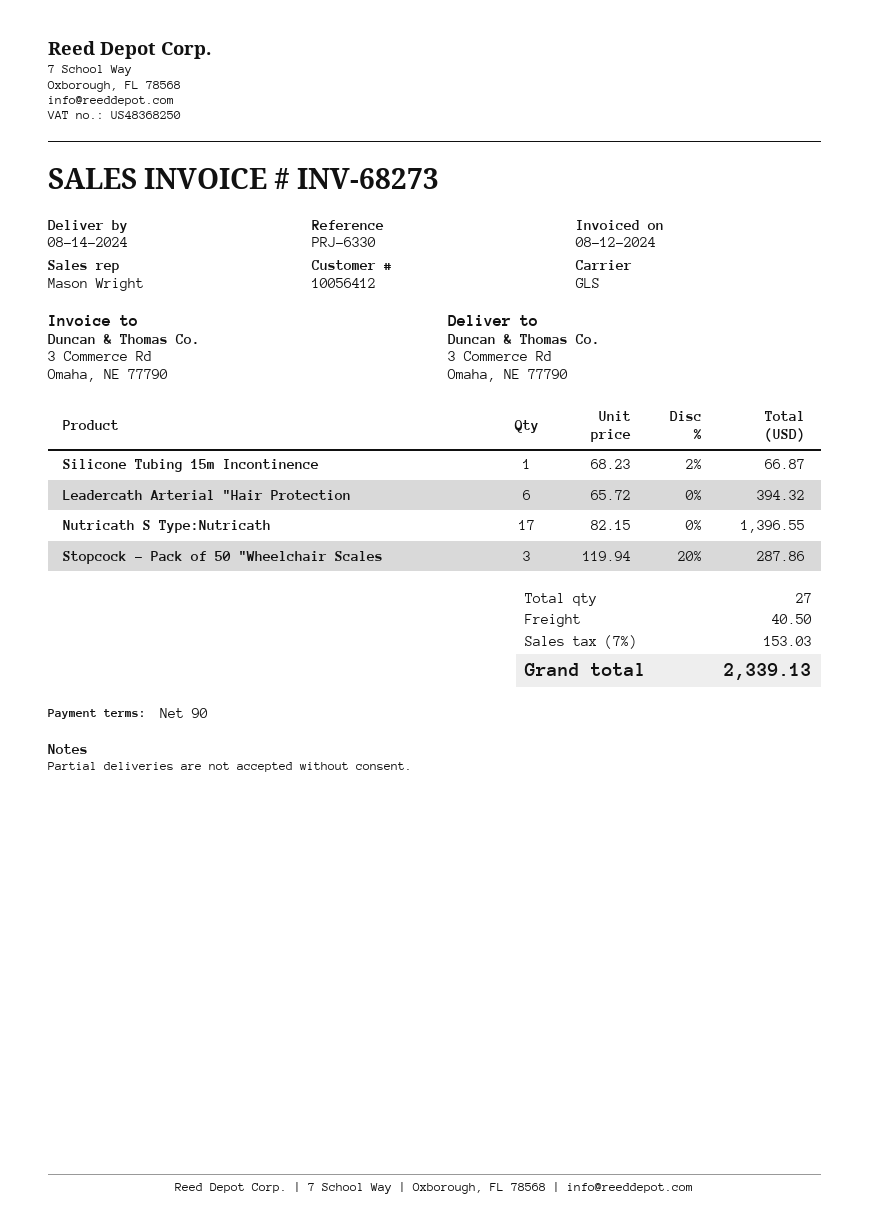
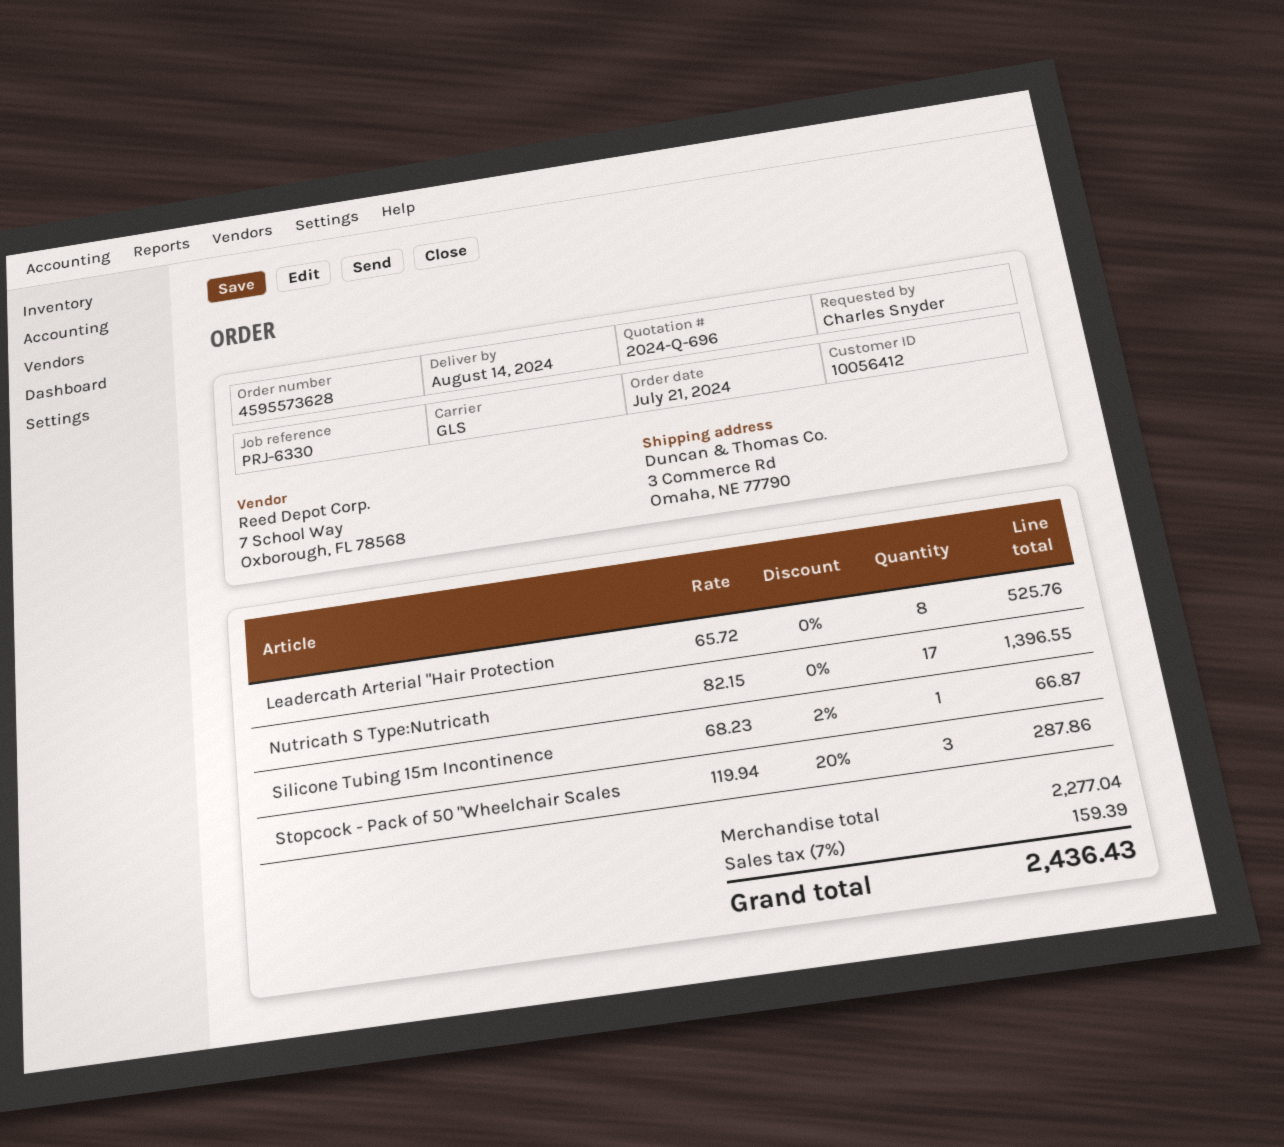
Leadercath Arterial "Hair Protection: 6 x 65.72 = 394.32 -> 8 x 65.72 = 525.76
shipping: 40.50 -> none
tax: 7% = 153.03 -> 7% = 159.39
total: 2339.13 -> 2436.43

